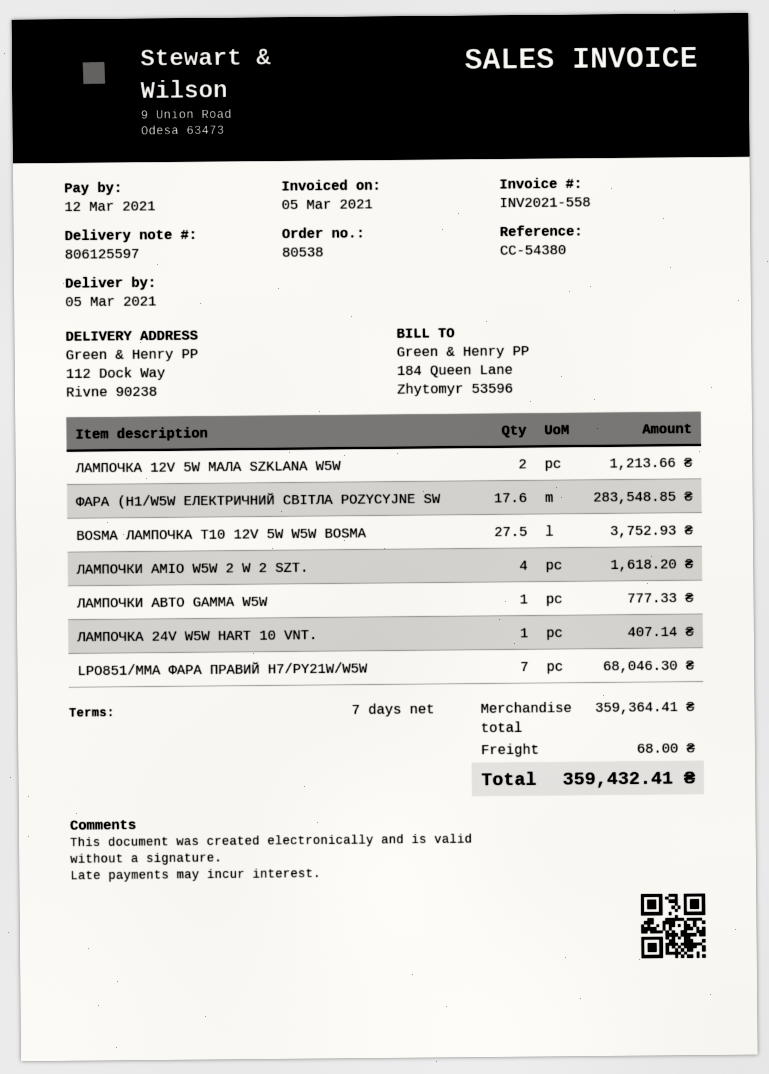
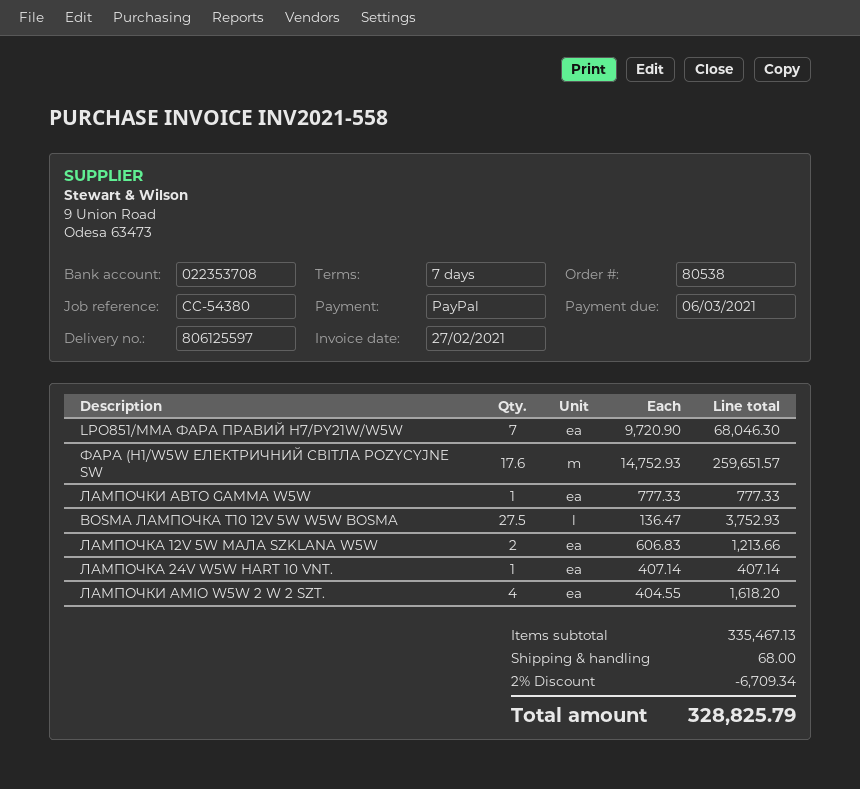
invoice date: 2021-03-05 -> 2021-02-27
due date: 2021-03-12 -> 2021-03-06
ФАРА (H1/W5W ЕЛЕКТРИЧНИЙ СВІТЛА POZYCYJNE SW: 17.6 for 283548.85 -> 17.6 for 259651.57
subtotal: 359364.41 -> 335467.13
discount: none -> 2% = 6709.34
total: 359432.41 -> 328825.79

